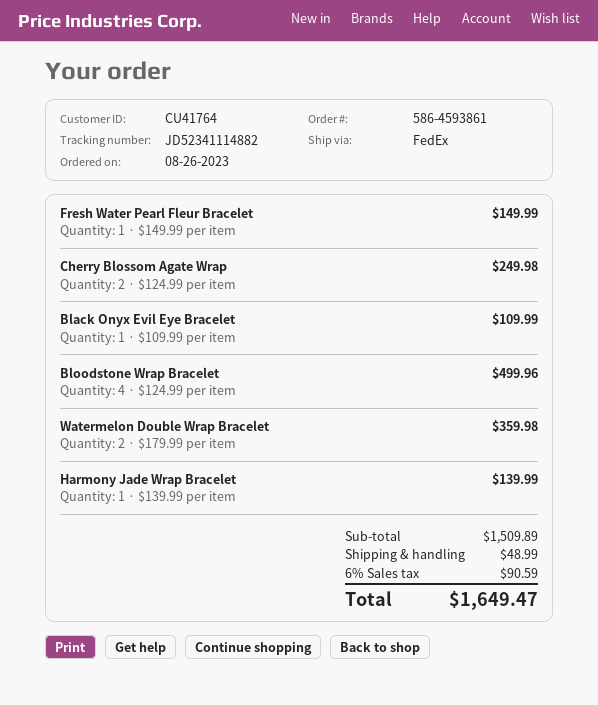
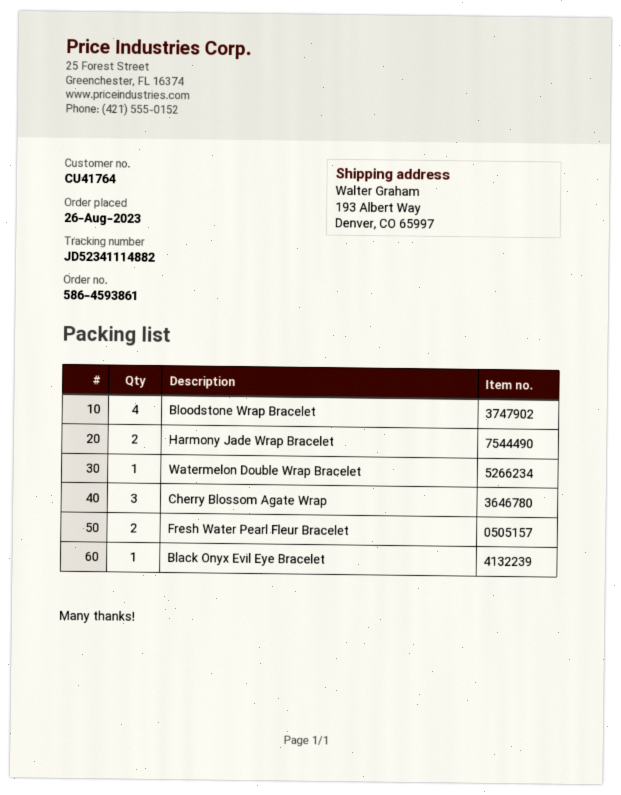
Fresh Water Pearl Fleur Bracelet: 1 -> 2
Cherry Blossom Agate Wrap: 2 -> 3
Watermelon Double Wrap Bracelet: 2 -> 1
Harmony Jade Wrap Bracelet: 1 -> 2

